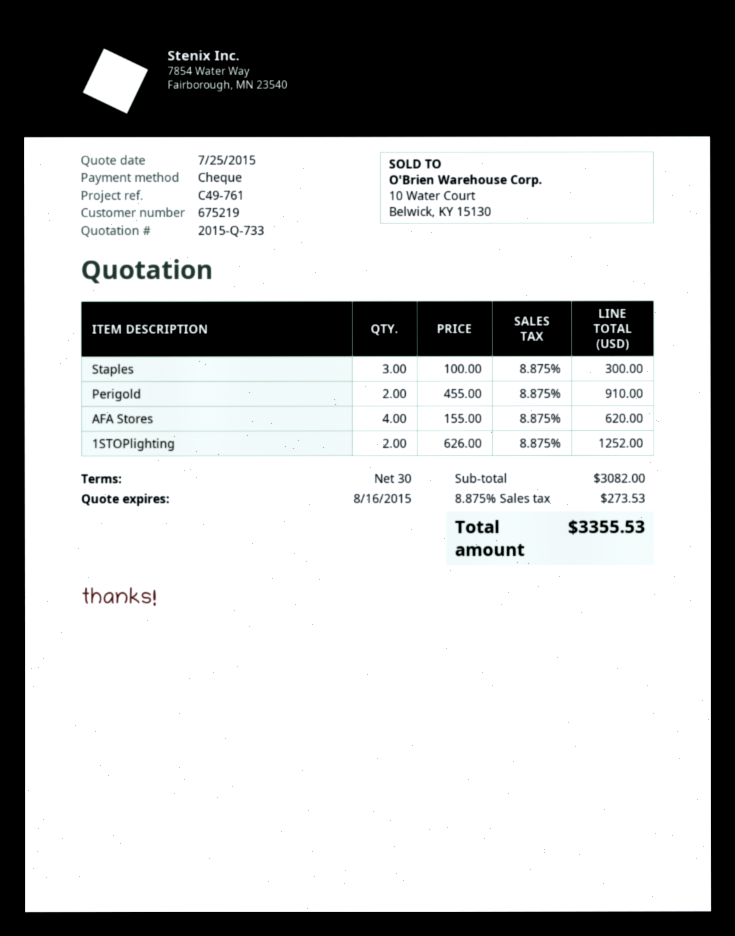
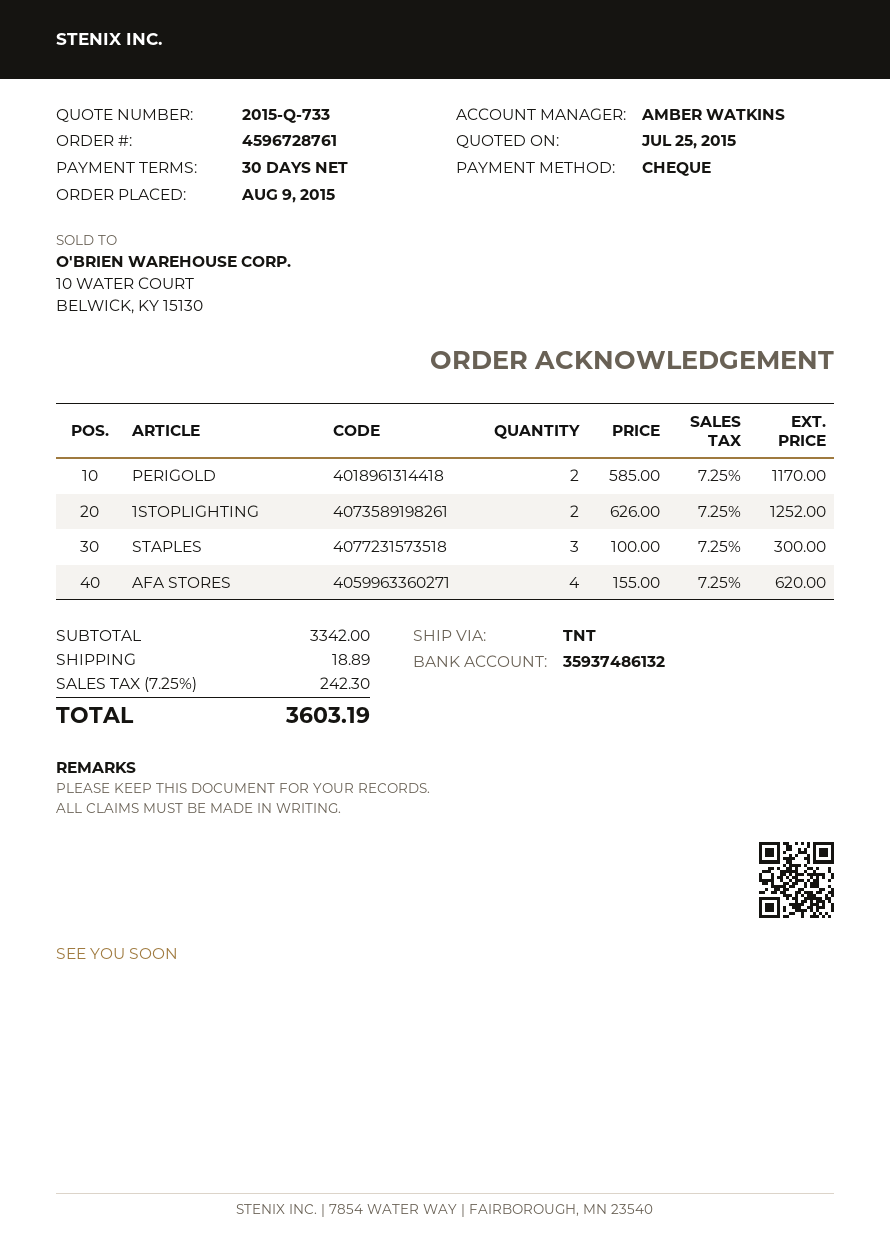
Perigold: 2 x 455.00 = 910.00 -> 2 x 585.00 = 1170.00
subtotal: 3082.00 -> 3342.00
shipping: none -> 18.89
tax: 8.875% = 273.53 -> 7.25% = 242.30
total: 3355.53 -> 3603.19

